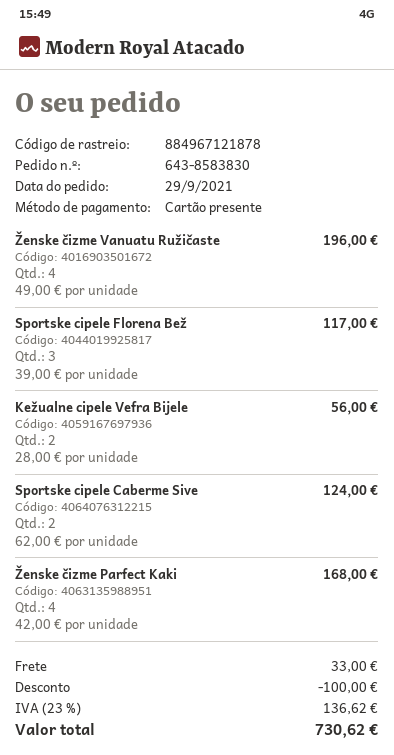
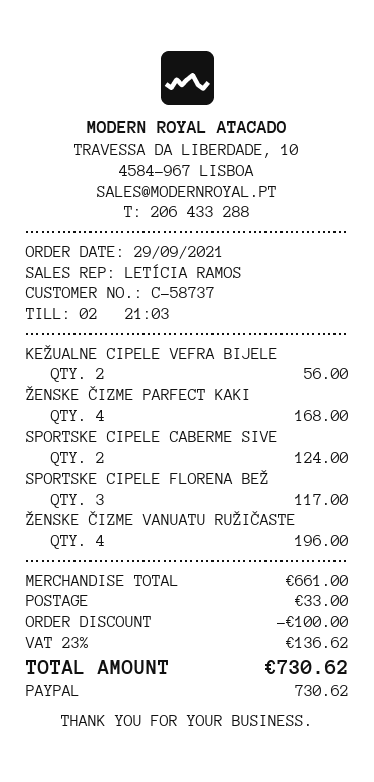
payment method: gift card -> PayPal

